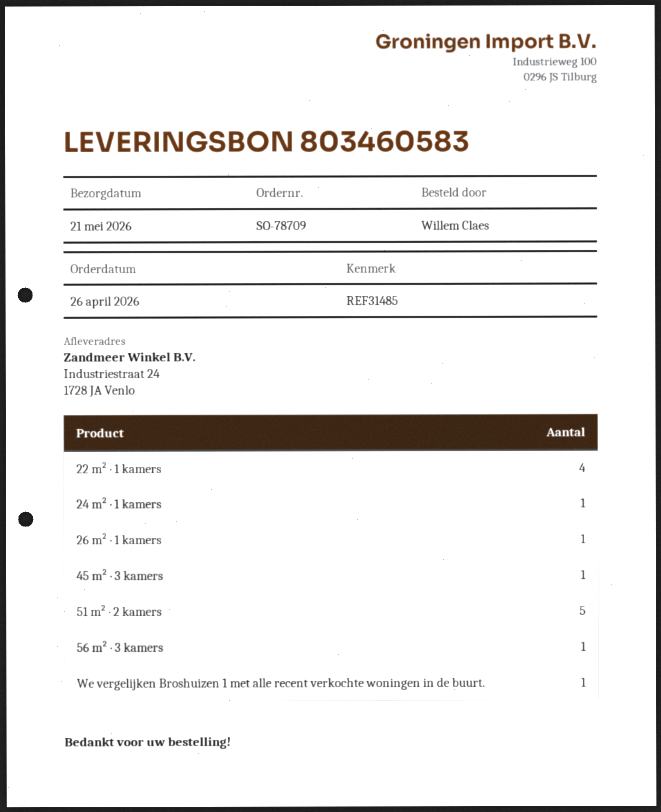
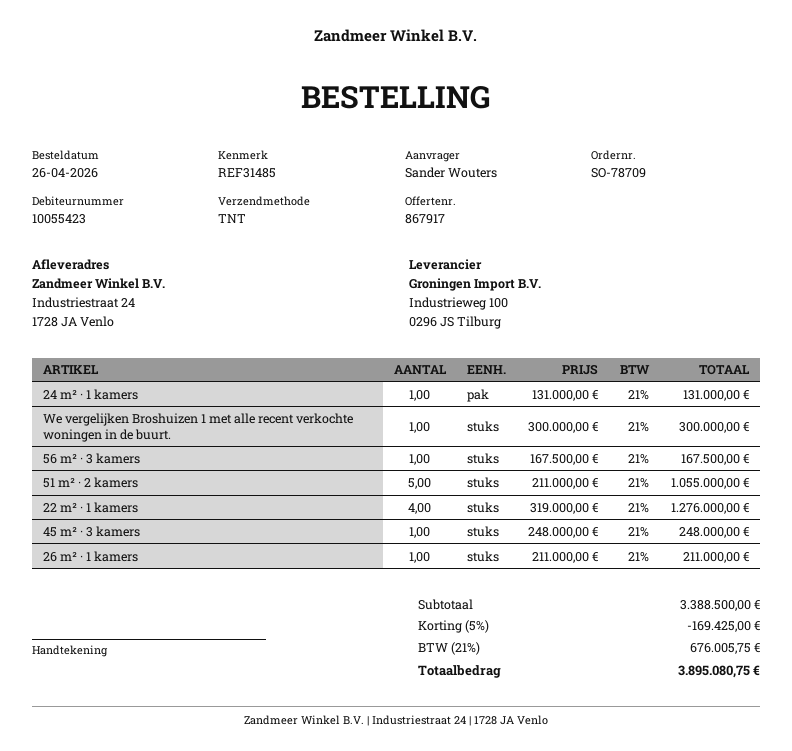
ordered by: Willem Claes -> Sander Wouters

